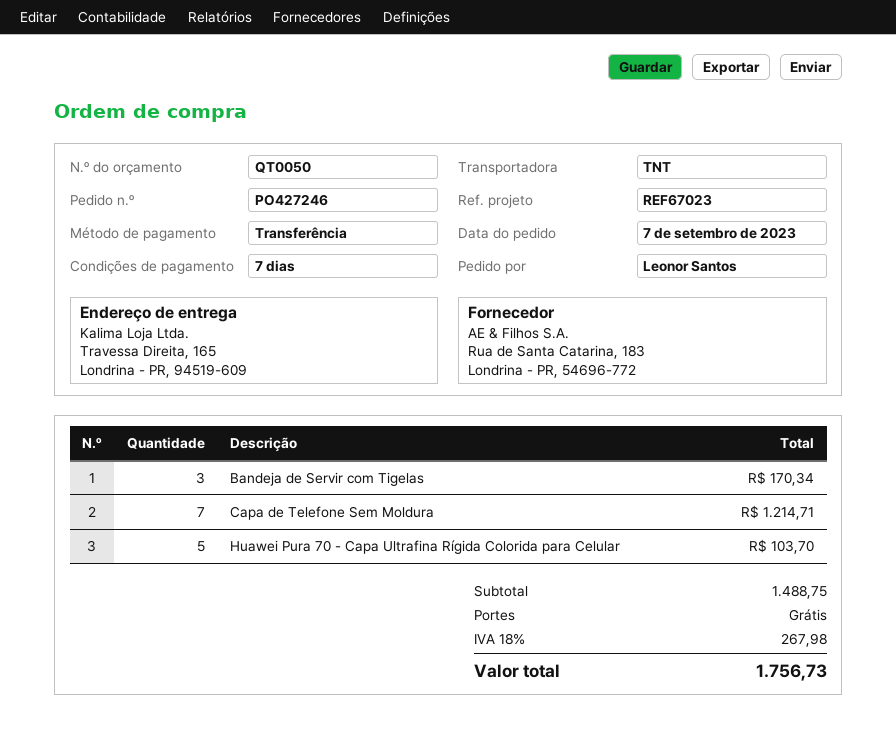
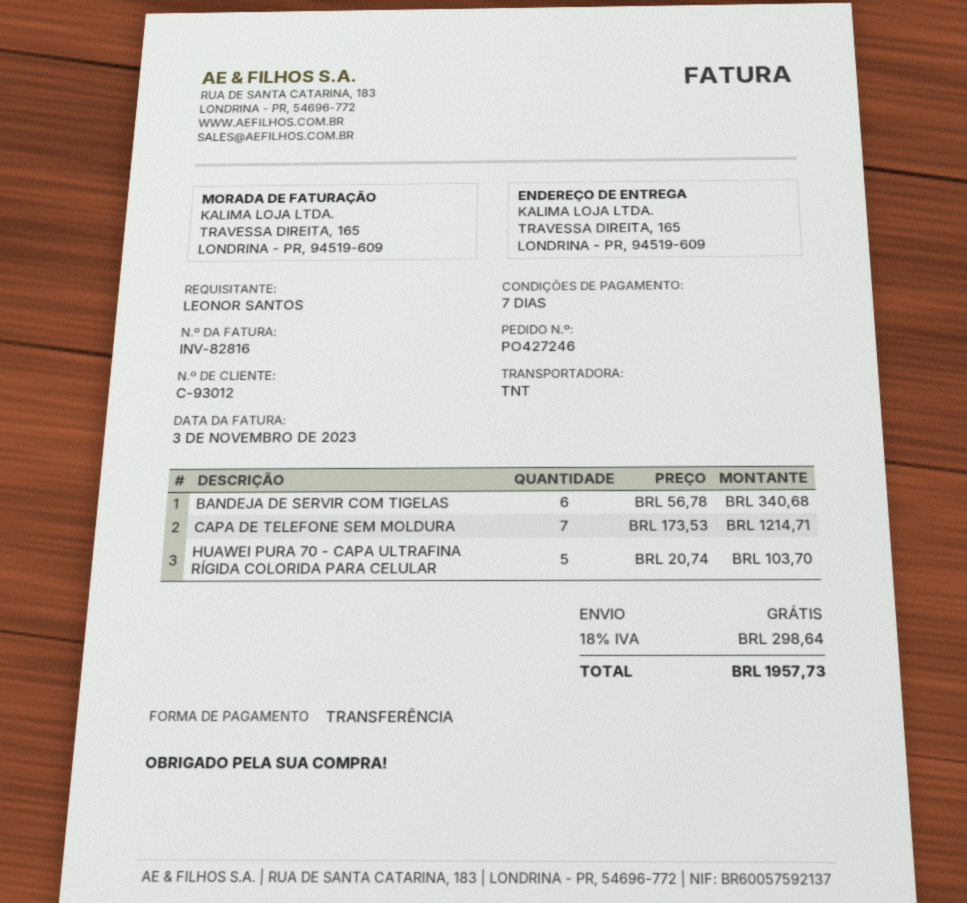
Bandeja de Servir com Tigelas: 3 for 170.34 -> 6 for 340.68
tax: 18% = 267.98 -> 18% = 298.64
total: 1756.73 -> 1957.73

